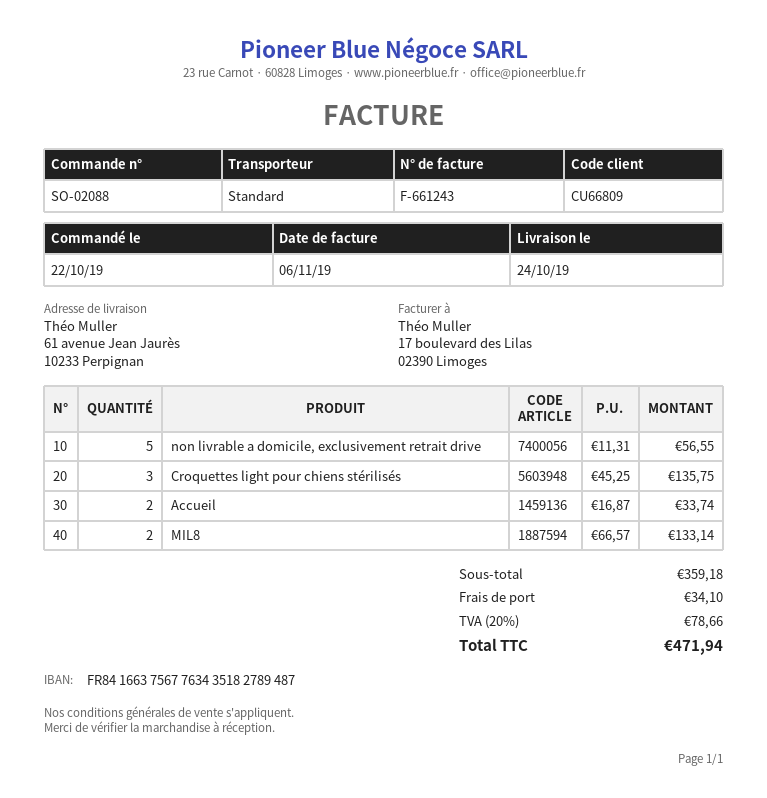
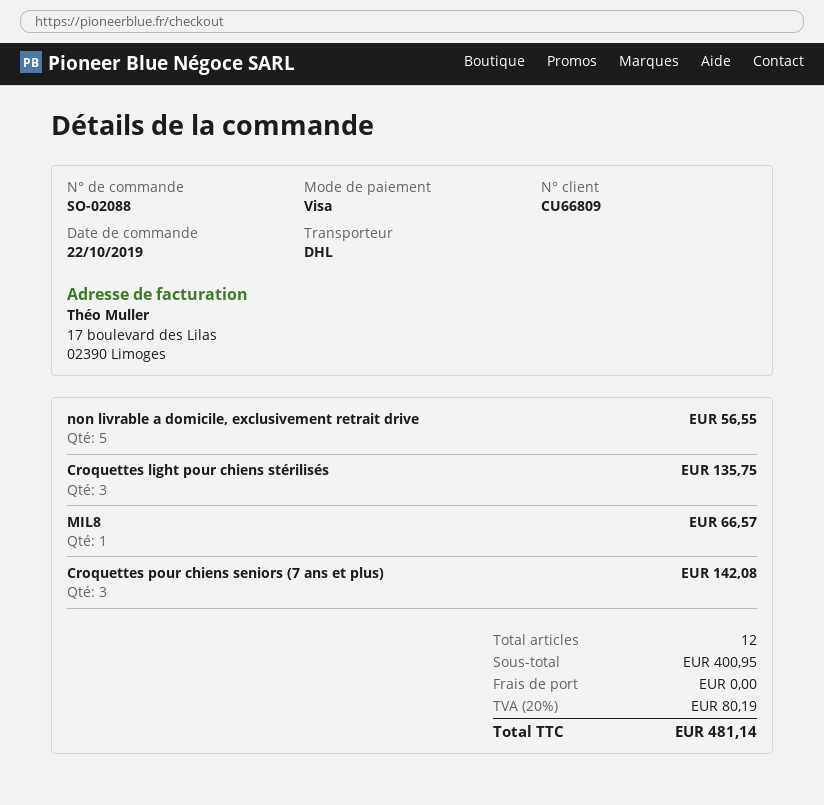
shipping method: standard -> DHL
Accueil: 2 for 33.74 -> none
MIL8: 2 for 133.14 -> 1 for 66.57
Croquettes pour chiens seniors (7 ans et plus): none -> 3 for 142.08
subtotal: 359.18 -> 400.95
shipping: 34.10 -> 0.00
tax: 20% = 78.66 -> 20% = 80.19
total: 471.94 -> 481.14

